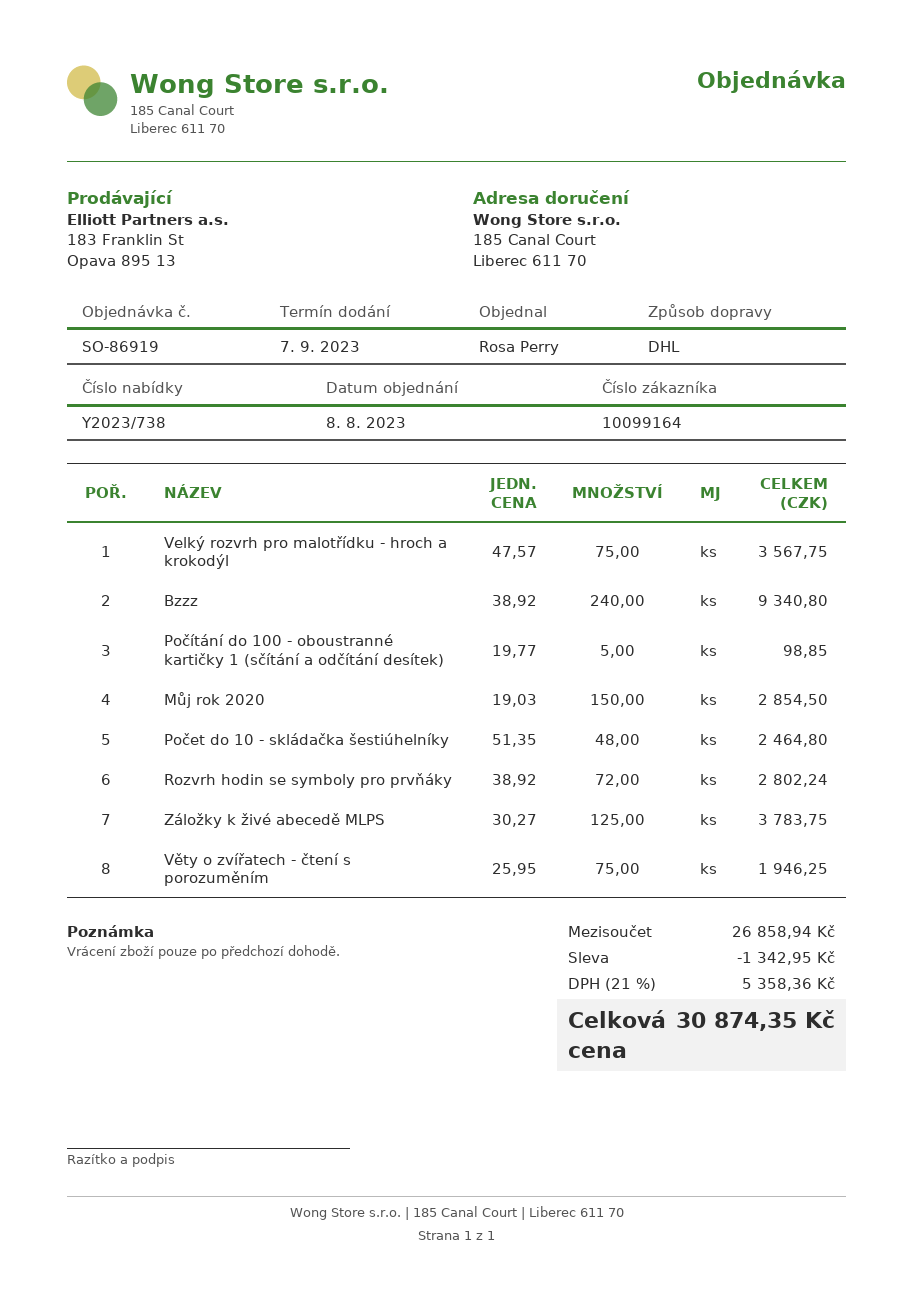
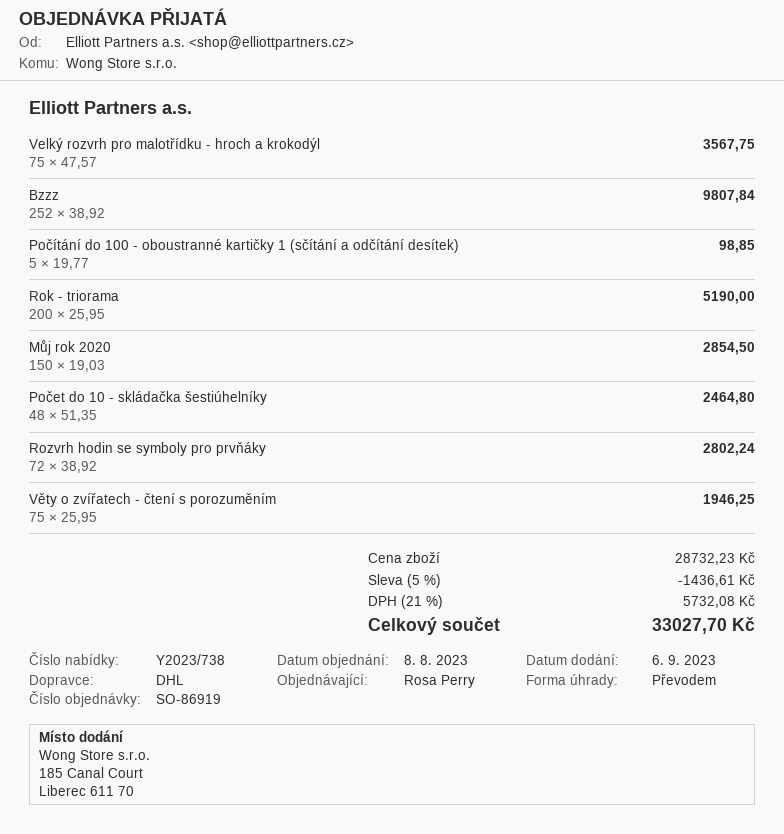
delivery date: 2023-09-07 -> 2023-09-06
Bzzz: 240 x 38.92 = 9340.80 -> 252 x 38.92 = 9807.84
Záložky k živé abecedě MLPS: 125 x 30.27 = 3783.75 -> none
Rok - triorama: none -> 200 x 25.95 = 5190.00
subtotal: 26858.94 -> 28732.23
discount: 1342.95 -> 1436.61
tax: 21% = 5358.36 -> 21% = 5732.08
total: 30874.35 -> 33027.70

